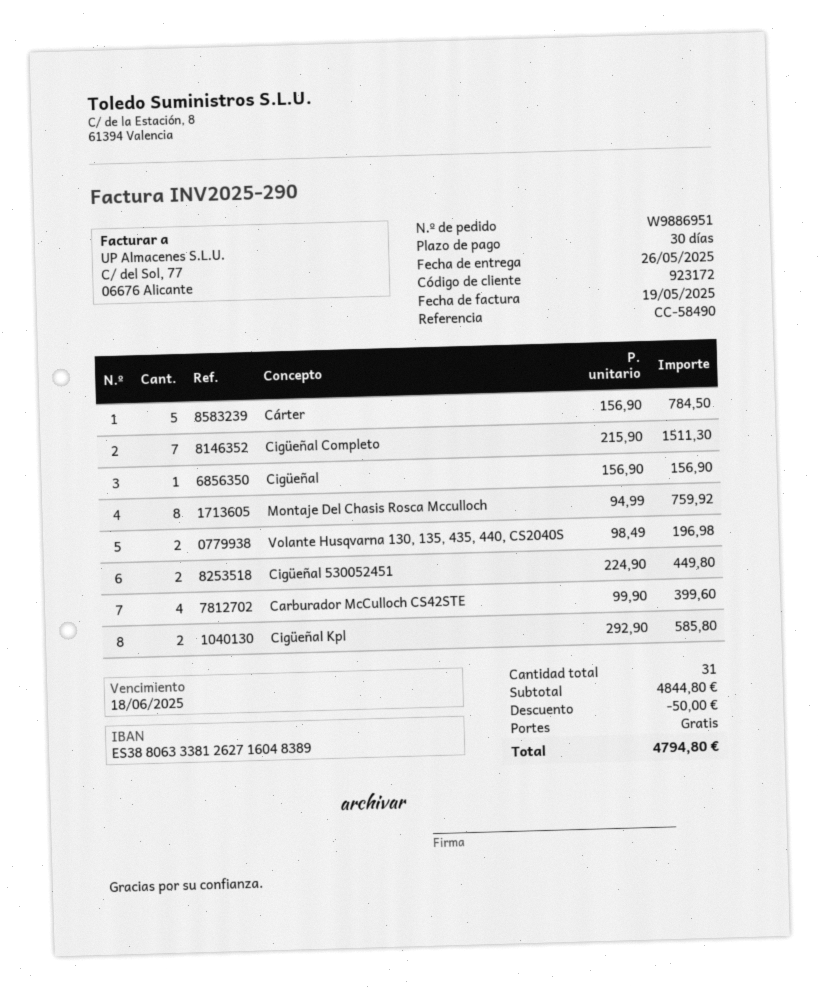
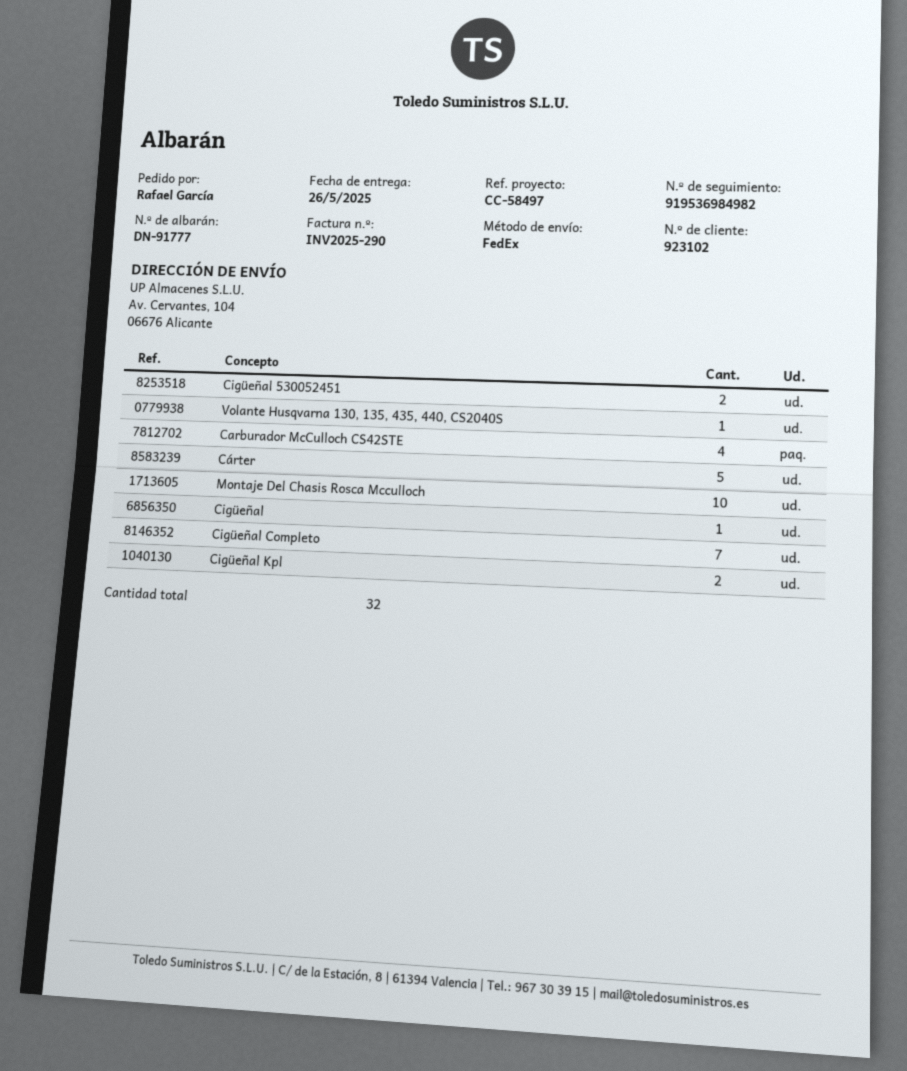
customer number: 923172 -> 923102
reference: CC-58490 -> CC-58497
Montaje Del Chasis Rosca Mcculloch: 8 -> 10
Volante Husqvarna 130, 135, 435, 440, CS2040S: 2 -> 1
total quantity: 31 -> 32

